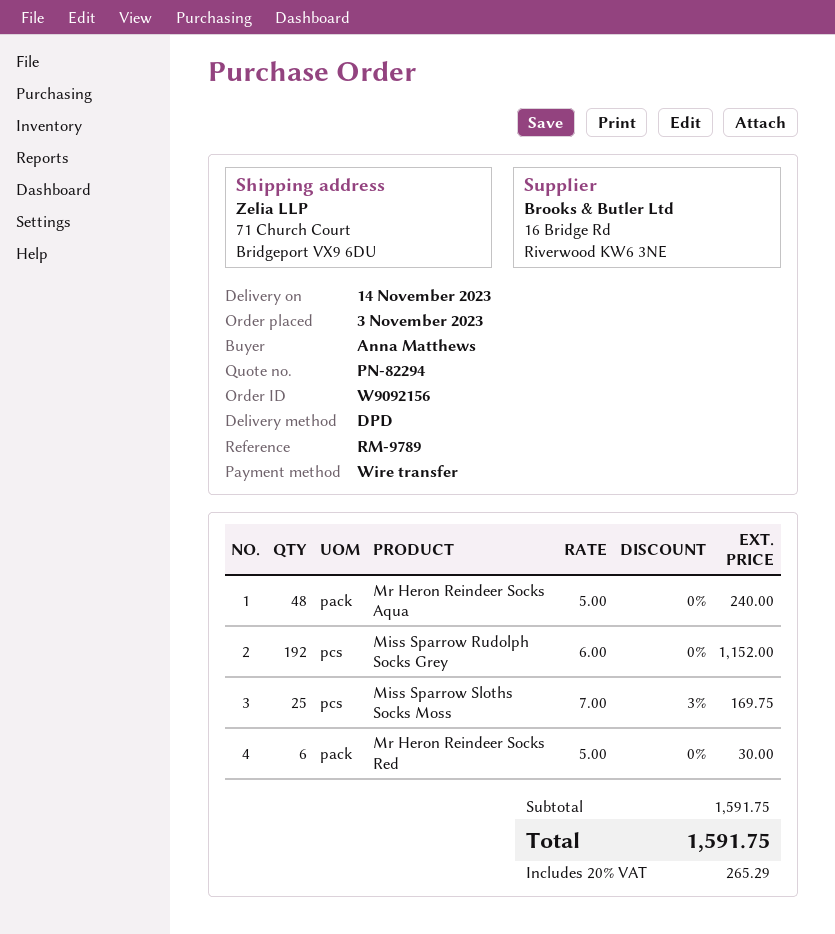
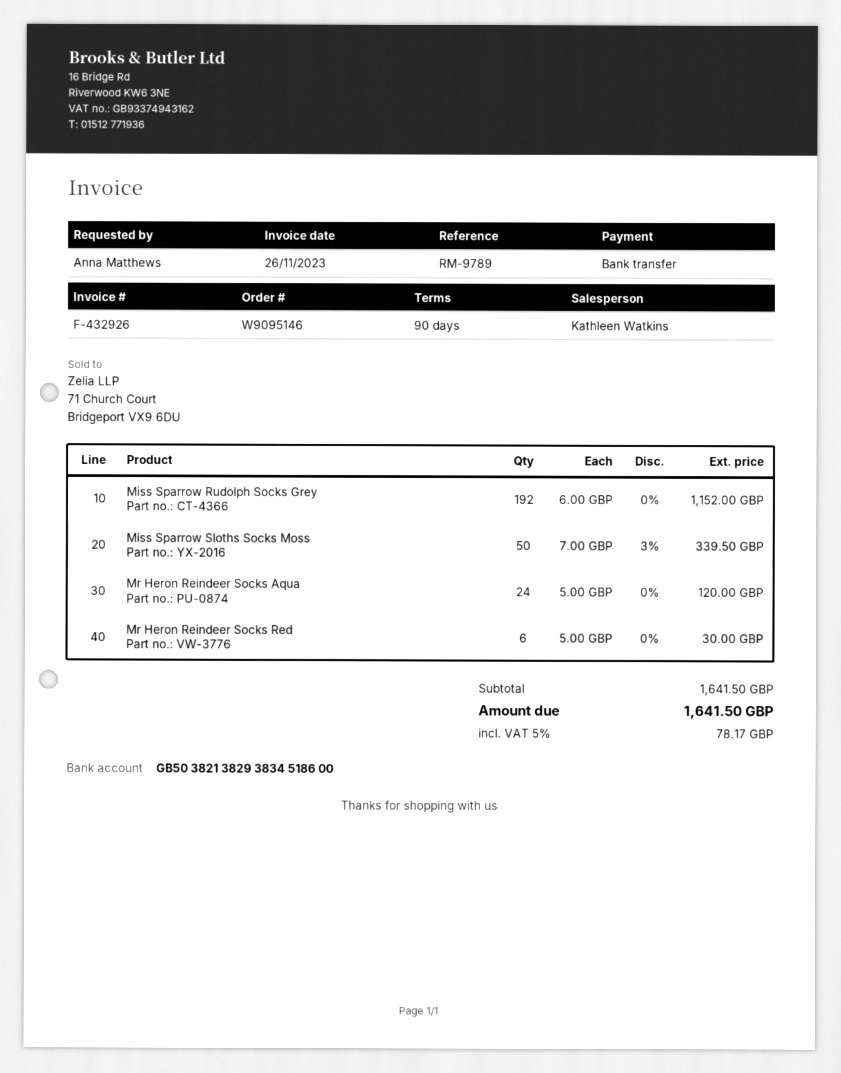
order number: W9092156 -> W9095146
Mr Heron Reindeer Socks Aqua: 48 x 5.00 = 240.00 -> 24 x 5.00 = 120.00
Miss Sparrow Sloths Socks Moss: 25 x 7.00 - 3% = 169.75 -> 50 x 7.00 - 3% = 339.50
subtotal: 1591.75 -> 1641.50
tax: 20% = 265.29 -> 5% = 78.17
total: 1591.75 -> 1641.50

